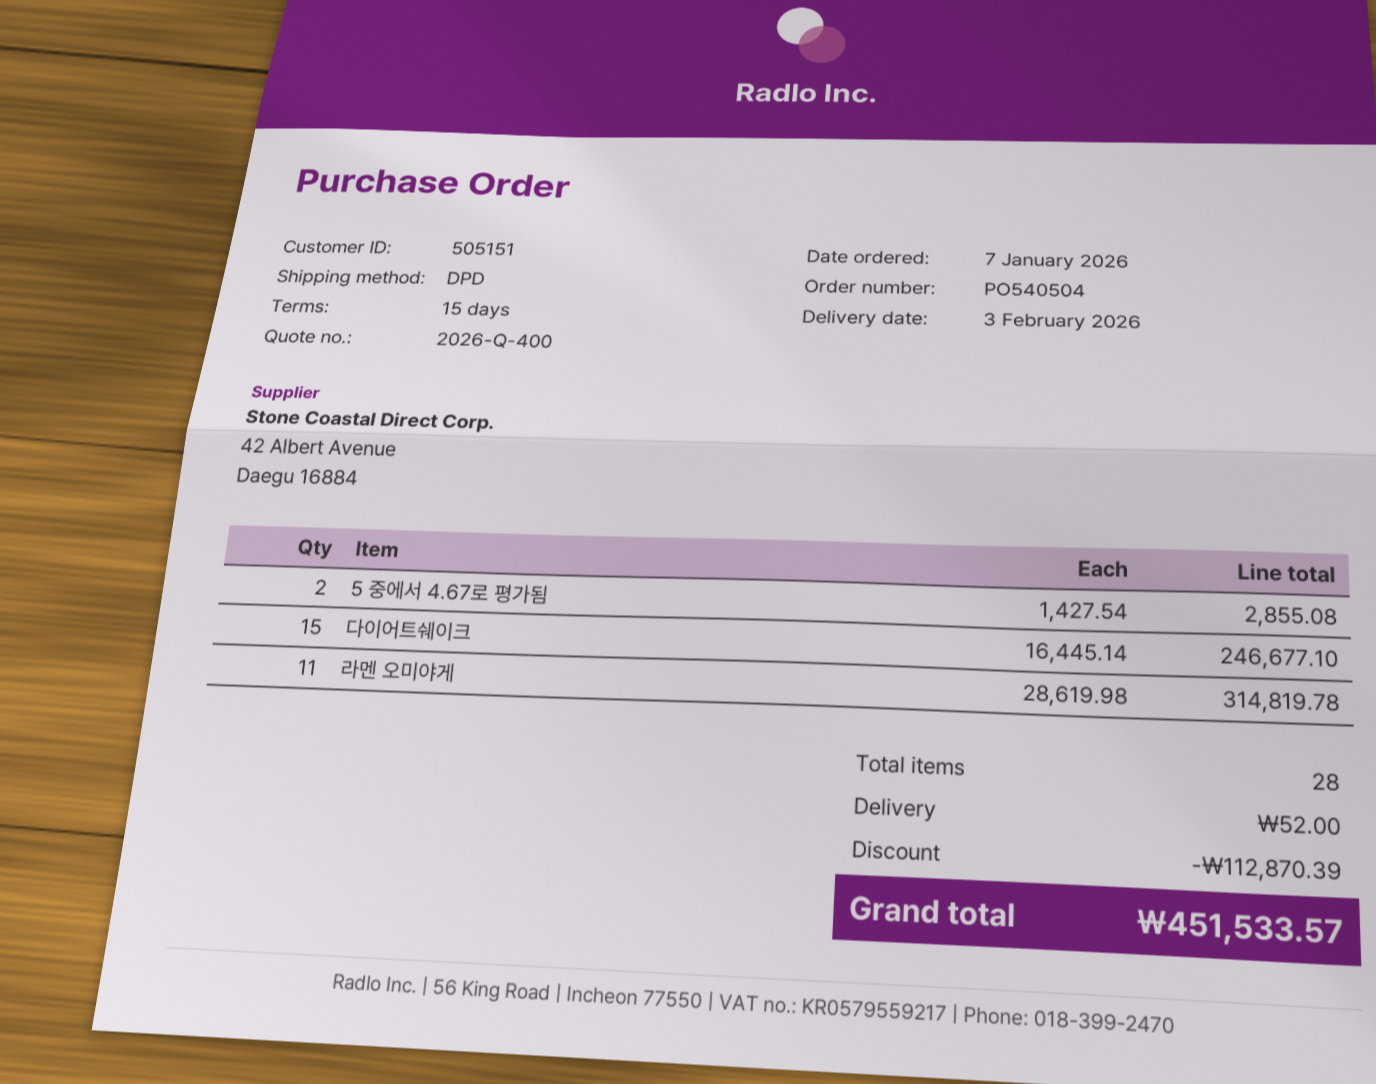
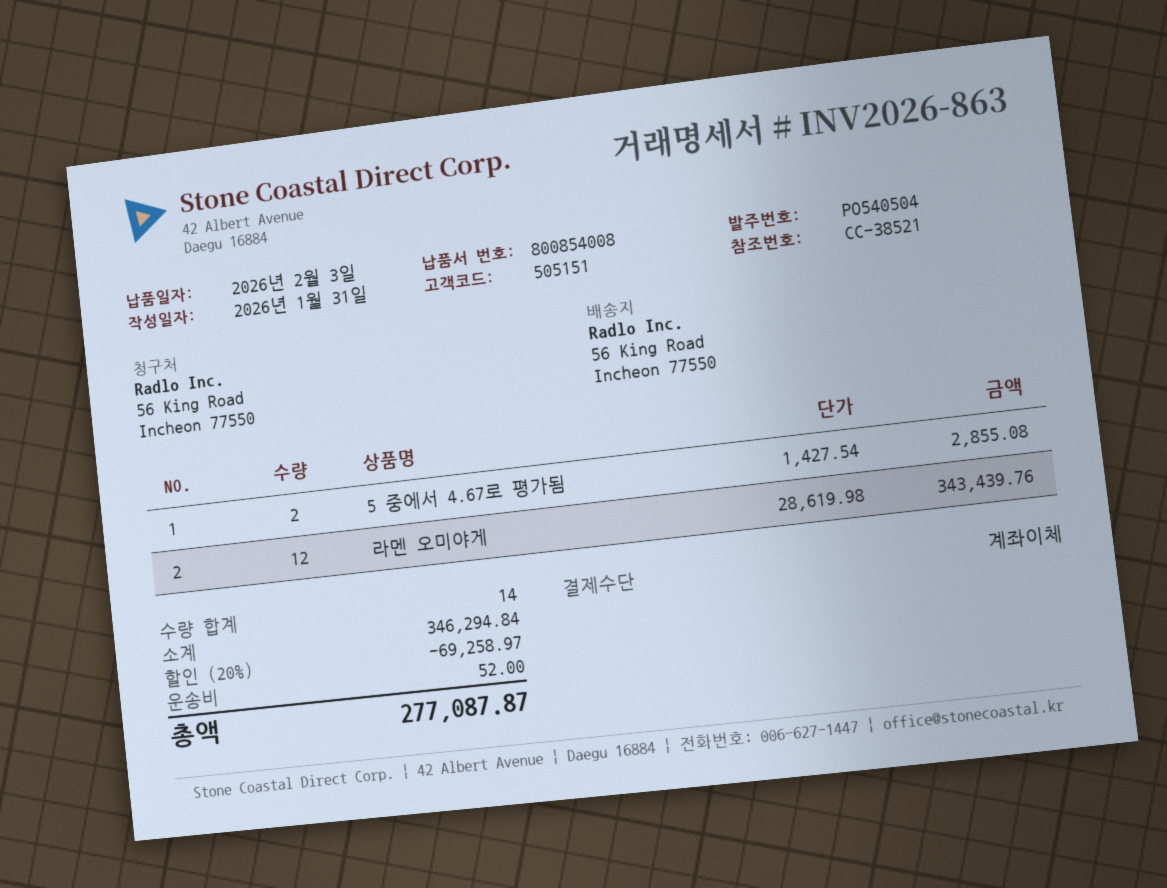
다이어트쉐이크: 15 x 16445.14 = 246677.10 -> none
라멘 오미야게: 11 x 28619.98 = 314819.78 -> 12 x 28619.98 = 343439.76
total quantity: 28 -> 14
discount: 112870.39 -> 69258.97
total: 451533.57 -> 277087.87

